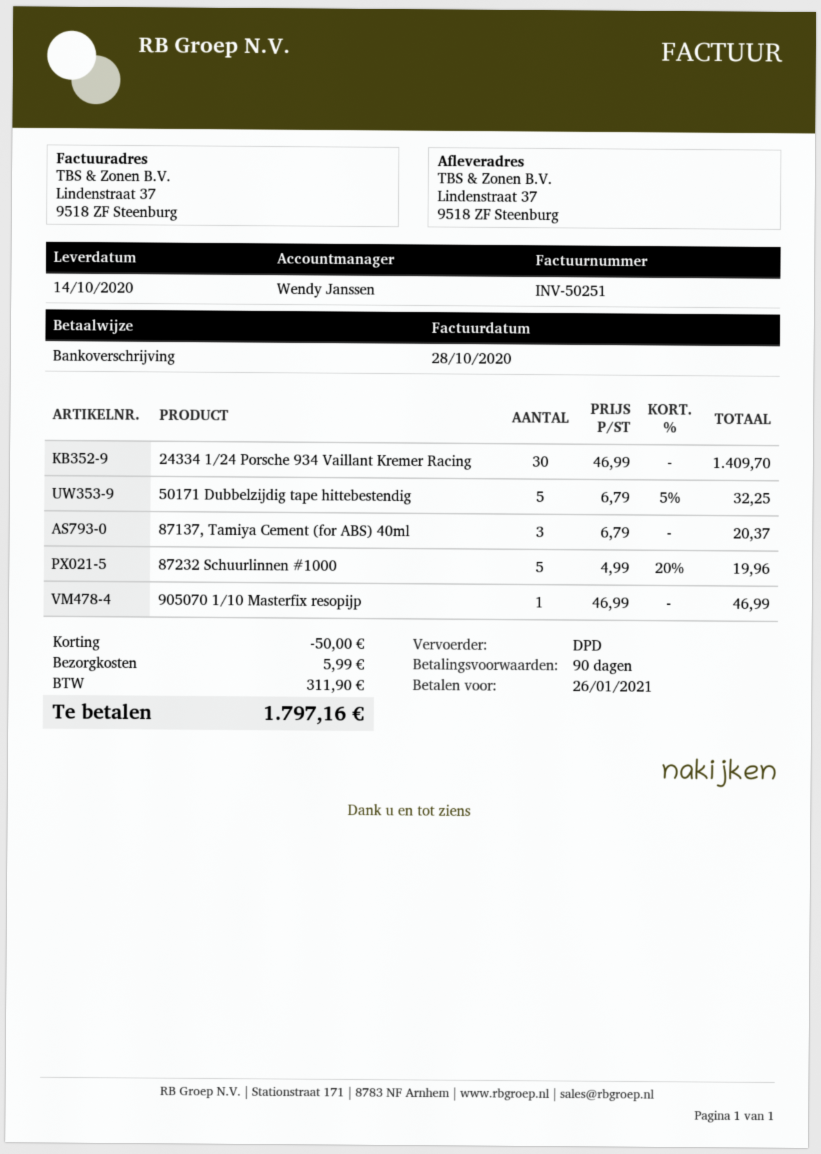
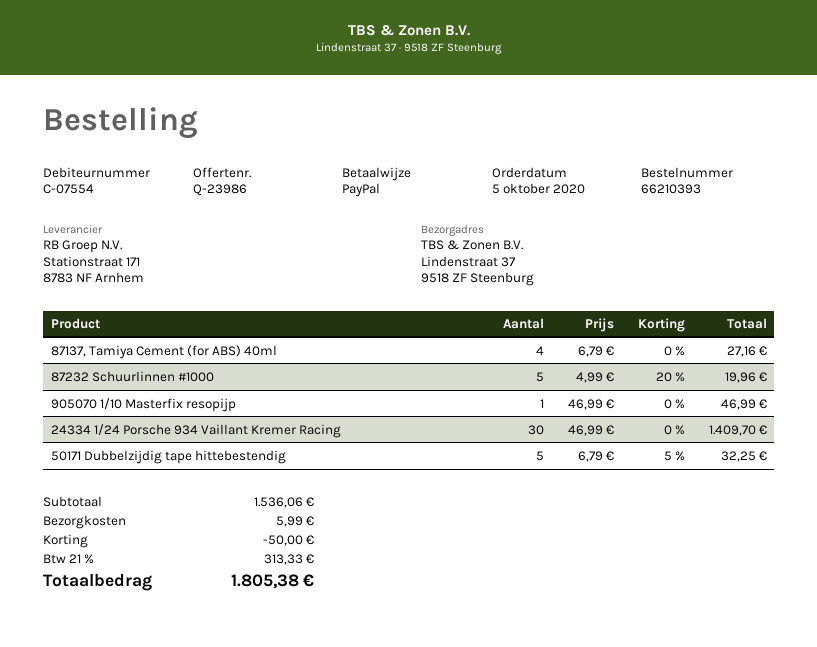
payment method: bank transfer -> PayPal
87137, Tamiya Cement (for ABS) 40ml: 3 x 6.79 = 20.37 -> 4 x 6.79 = 27.16
tax: 311.90 -> 313.33
total: 1797.16 -> 1805.38

